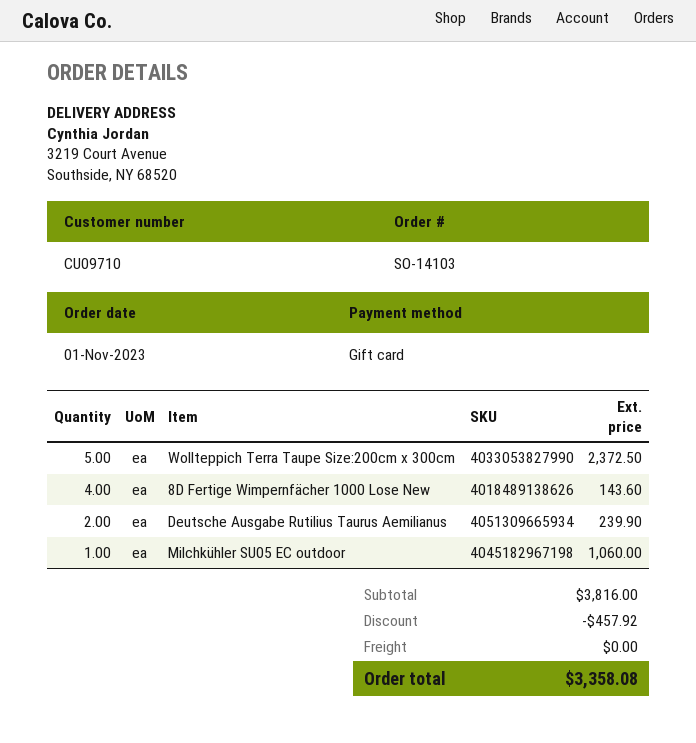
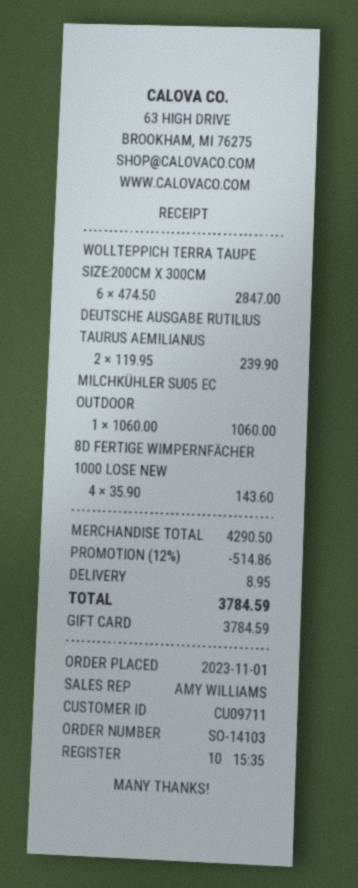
customer number: CU09710 -> CU09711
Wollteppich Terra Taupe Size:200cm x 300cm: 5 for 2372.50 -> 6 for 2847.00
subtotal: 3816.00 -> 4290.50
discount: 457.92 -> 514.86
shipping: 0.00 -> 8.95
total: 3358.08 -> 3784.59

